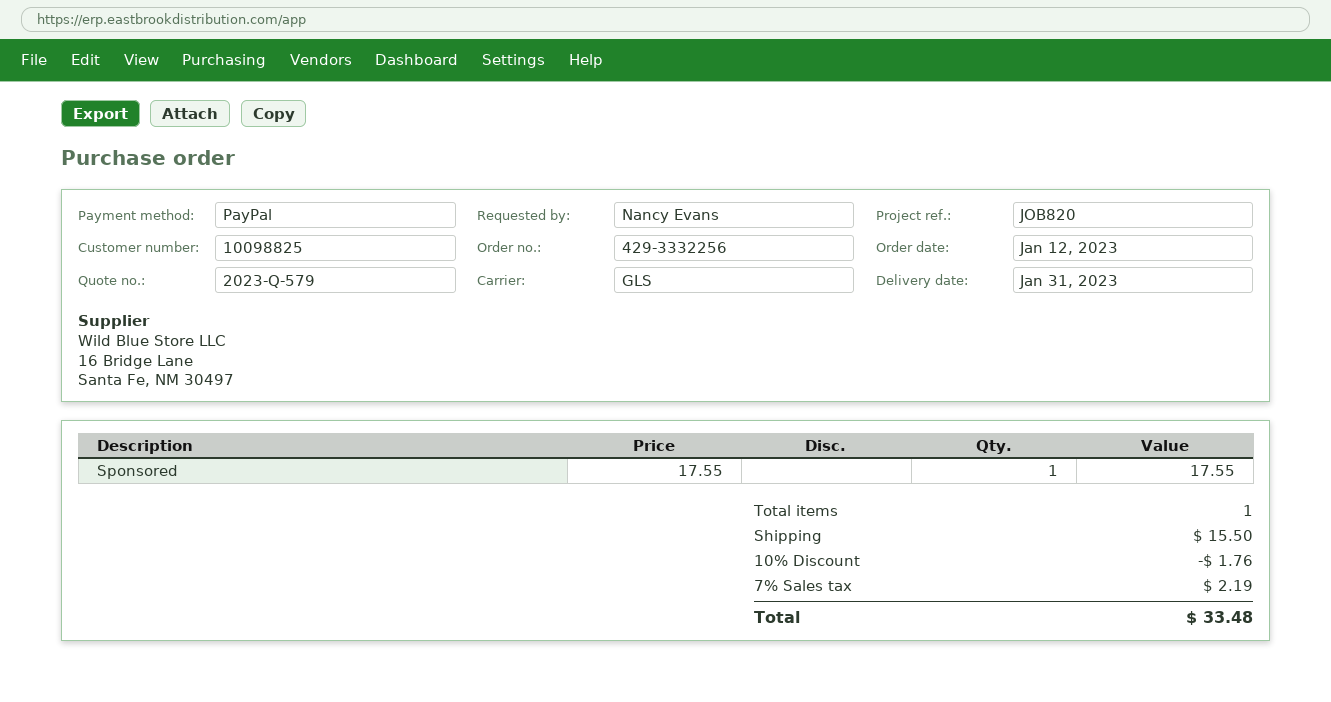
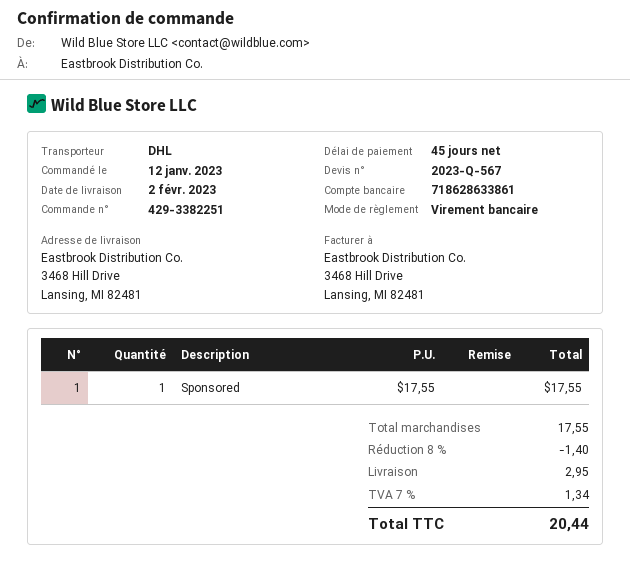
quote number: 2023-Q-579 -> 2023-Q-567
order number: 429-3332256 -> 429-3382251
delivery date: 2023-01-31 -> 2023-02-02
payment method: PayPal -> bank transfer
shipping method: GLS -> DHL
discount: 10% = 1.76 -> 8% = 1.40
shipping: 15.50 -> 2.95
tax: 7% = 2.19 -> 7% = 1.34
total: 33.48 -> 20.44

